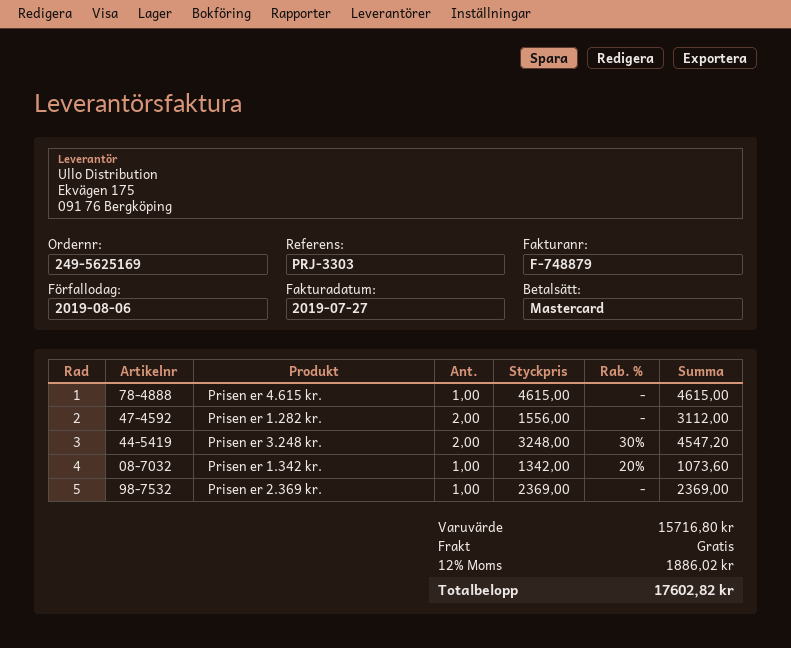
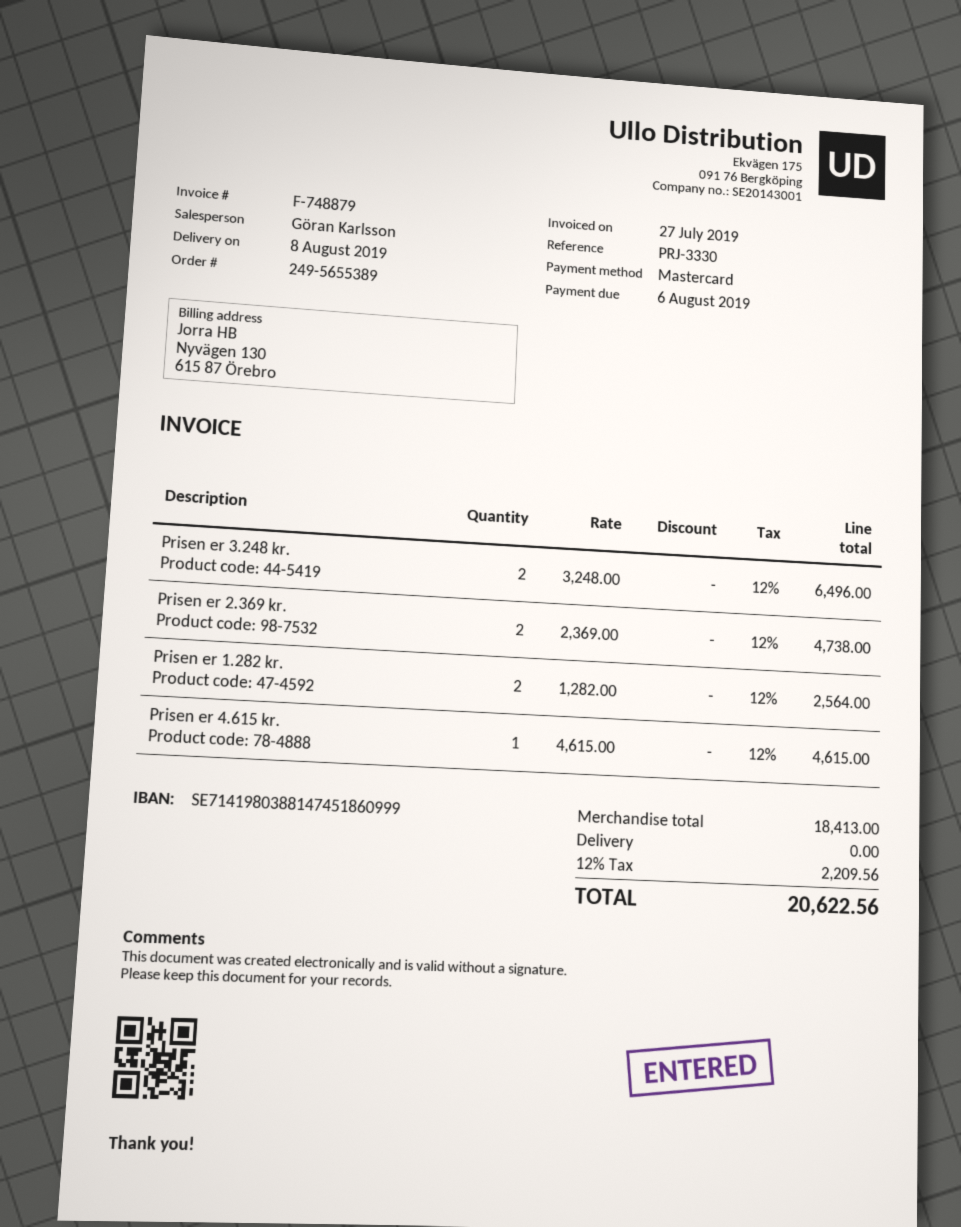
order number: 249-5625169 -> 249-5655389
reference: PRJ-3303 -> PRJ-3330
Prisen er 1.282 kr.: 2 x 1556.00 = 3112.00 -> 2 x 1282.00 = 2564.00
Prisen er 3.248 kr.: 2 x 3248.00 - 30% = 4547.20 -> 2 x 3248.00 = 6496.00
Prisen er 1.342 kr.: 1 x 1342.00 - 20% = 1073.60 -> none
Prisen er 2.369 kr.: 1 x 2369.00 = 2369.00 -> 2 x 2369.00 = 4738.00
subtotal: 15716.80 -> 18413.00
tax: 12% = 1886.02 -> 12% = 2209.56
total: 17602.82 -> 20622.56

